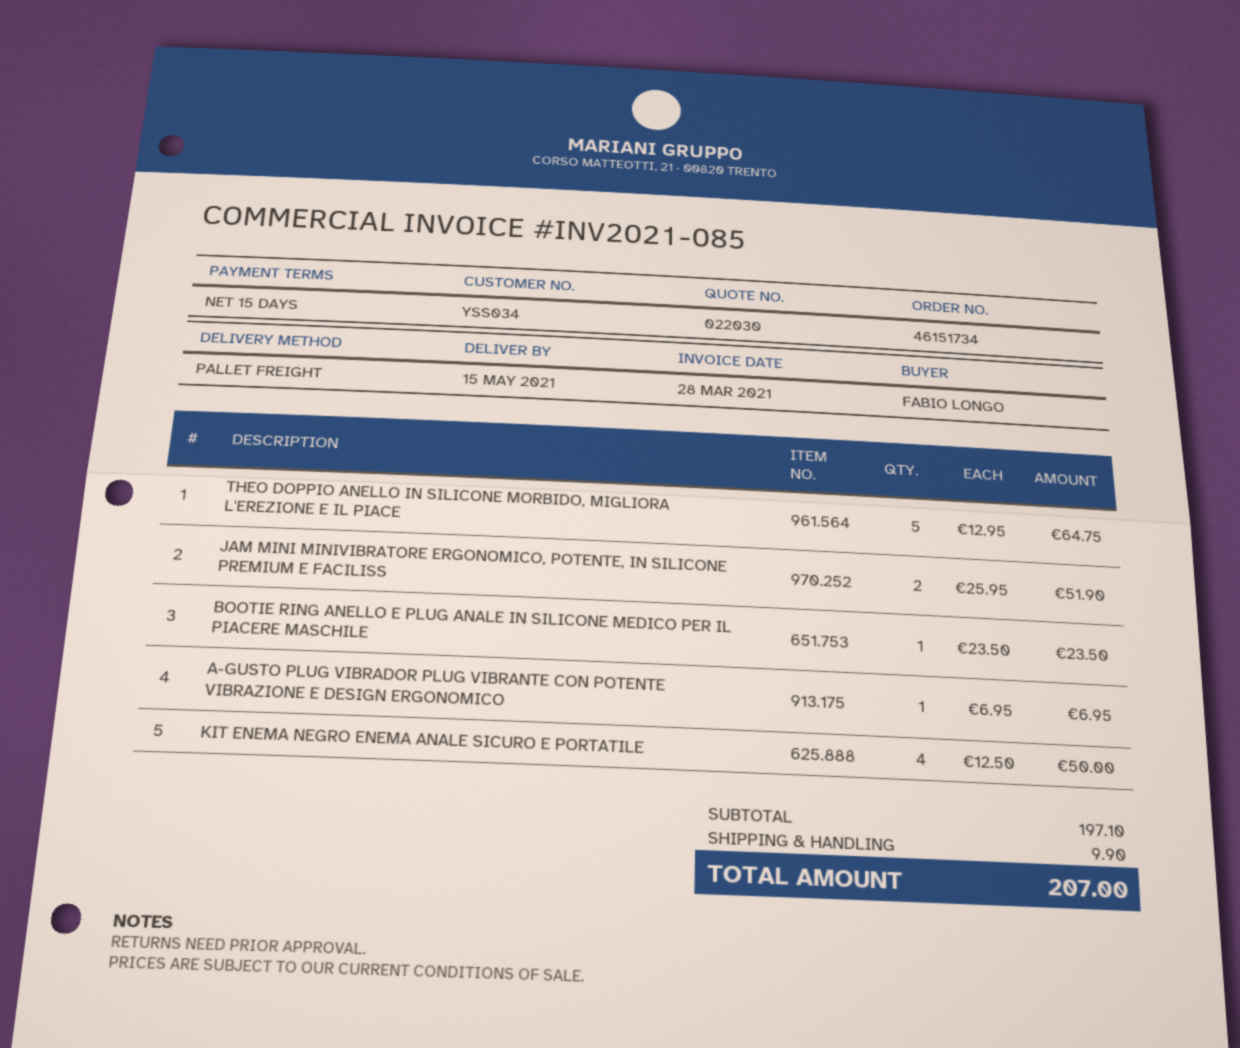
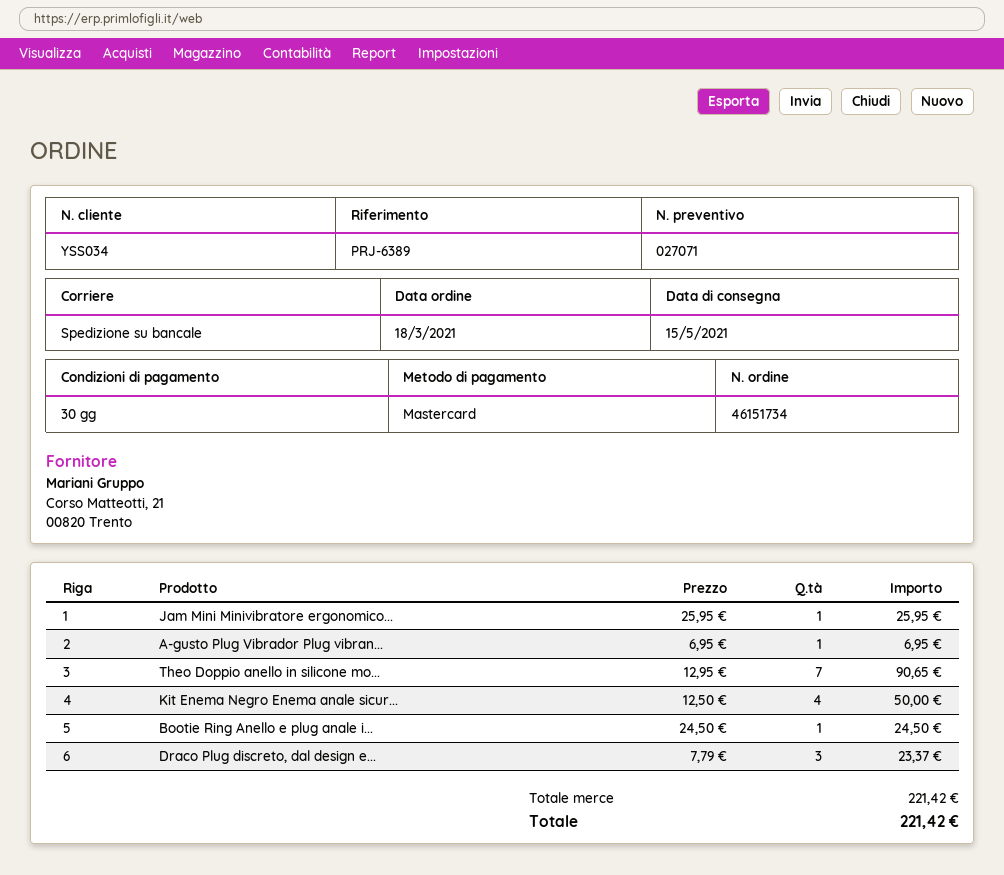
quote number: 022030 -> 027071
payment terms: 15 days -> 30 days
THEO DOPPIO ANELLO IN SILICONE MORBIDO, MIGLIORA L'EREZIONE E IL PIACE: 5 x 12.95 = 64.75 -> 7 x 12.95 = 90.65
JAM MINI MINIVIBRATORE ERGONOMICO, POTENTE, IN SILICONE PREMIUM E FACILISS: 2 x 25.95 = 51.90 -> 1 x 25.95 = 25.95
BOOTIE RING ANELLO E PLUG ANALE IN SILICONE MEDICO PER IL PIACERE MASCHILE: 1 x 23.50 = 23.50 -> 1 x 24.50 = 24.50
Draco Plug discreto, dal design e...: none -> 3 x 7.79 = 23.37
subtotal: 197.10 -> 221.42
shipping: 9.90 -> none
total: 207.00 -> 221.42

